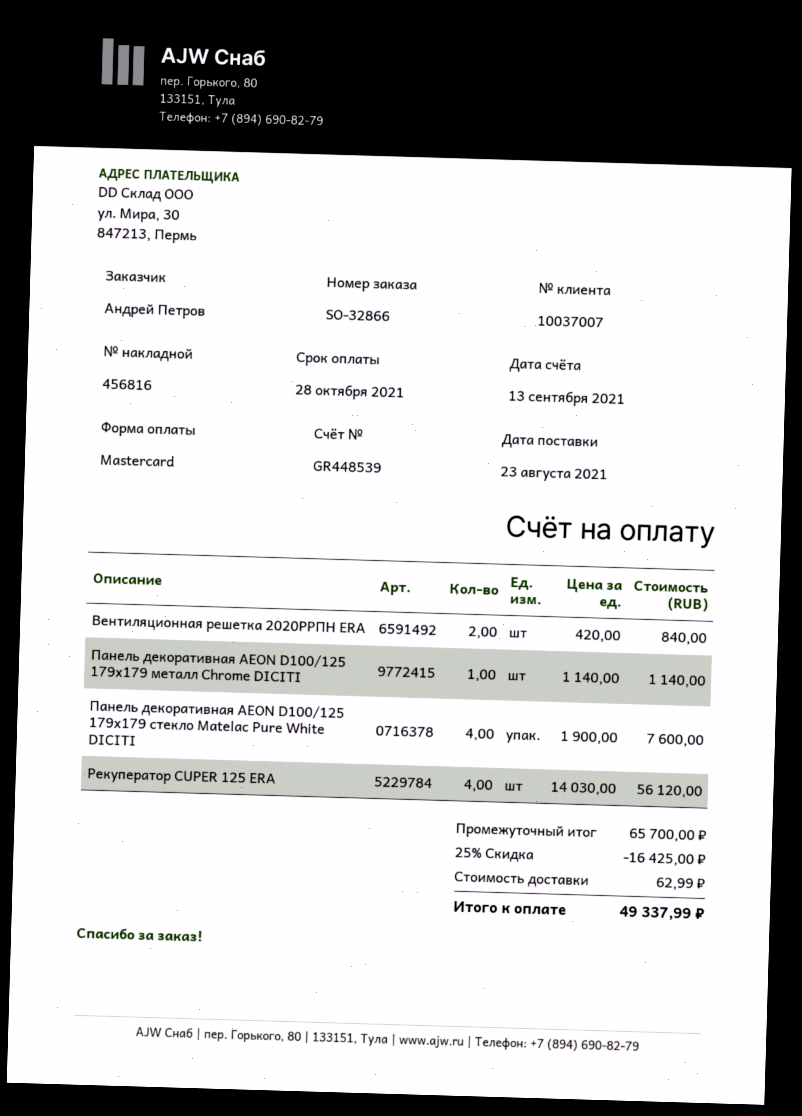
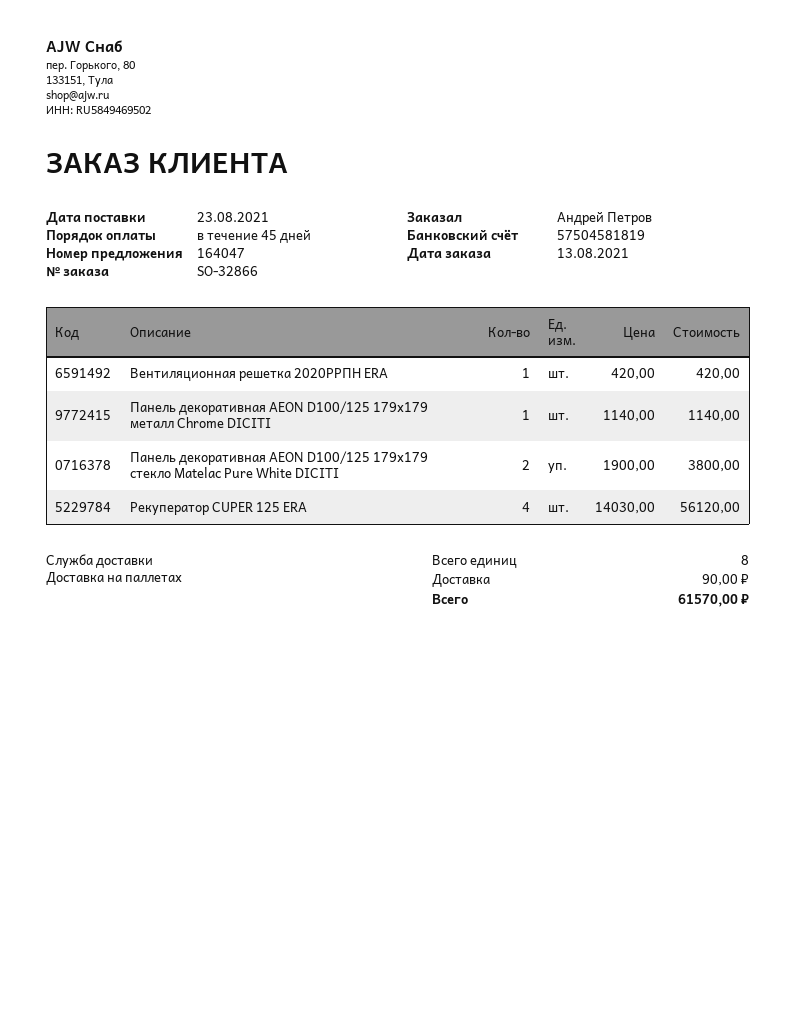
Вентиляционная решетка 2020РРПН ERA: 2 x 420.00 = 840.00 -> 1 x 420.00 = 420.00
Панель декоративная AEON D100/125 179х179 стекло Matelac Pure White DICITI: 4 x 1900.00 = 7600.00 -> 2 x 1900.00 = 3800.00
discount: 25% = 16425.00 -> none
shipping: 62.99 -> 90.00
total: 49337.99 -> 61570.00

